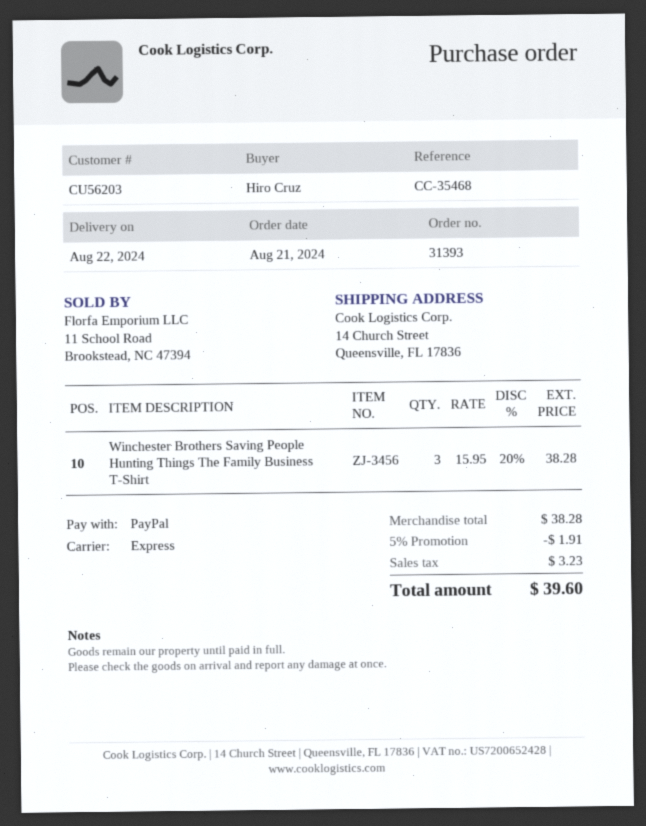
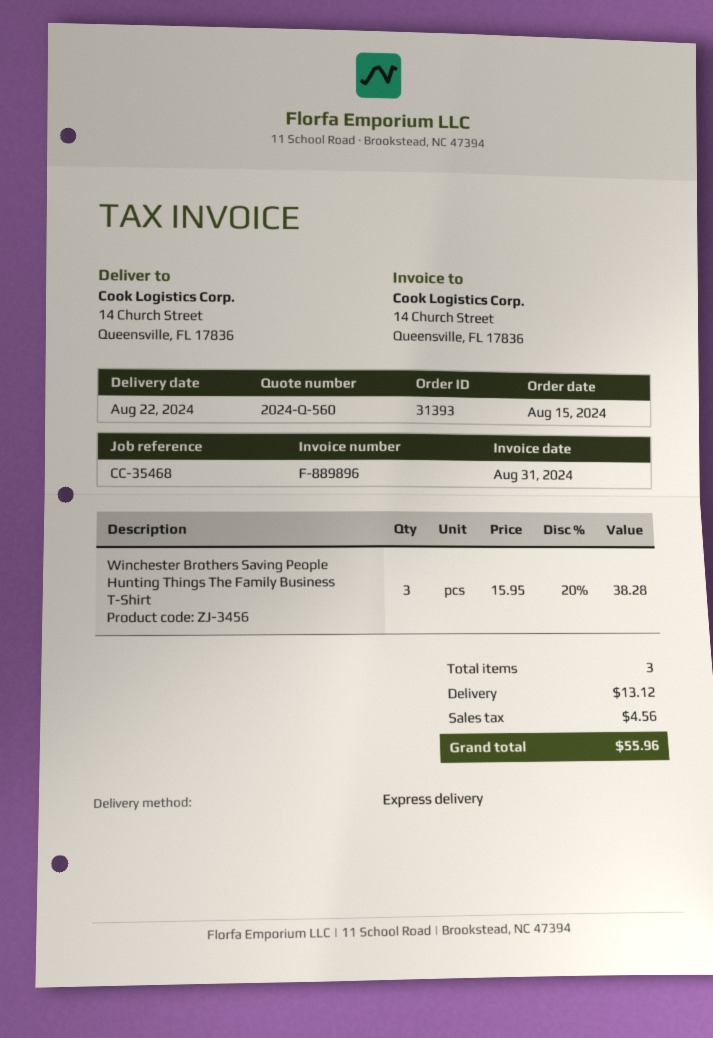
order date: 2024-08-21 -> 2024-08-15
discount: 5% = 1.91 -> none
shipping: none -> 13.12
tax: 3.23 -> 4.56
total: 39.60 -> 55.96

